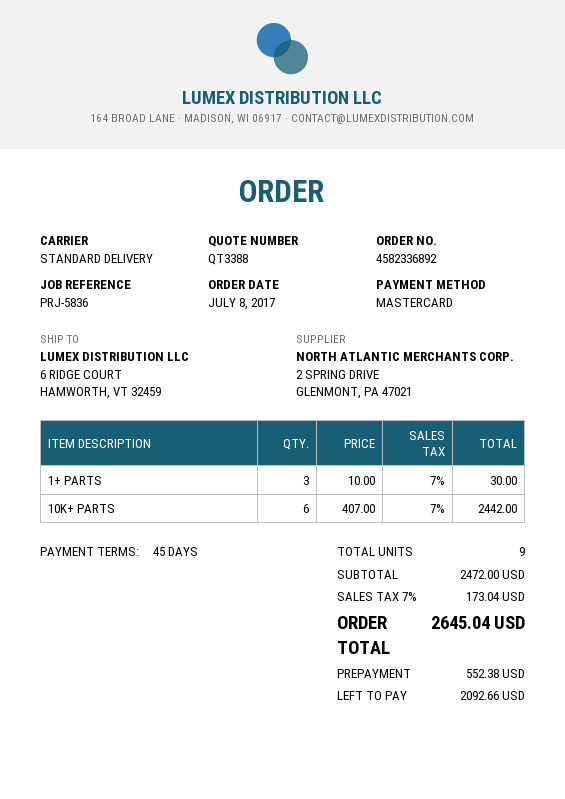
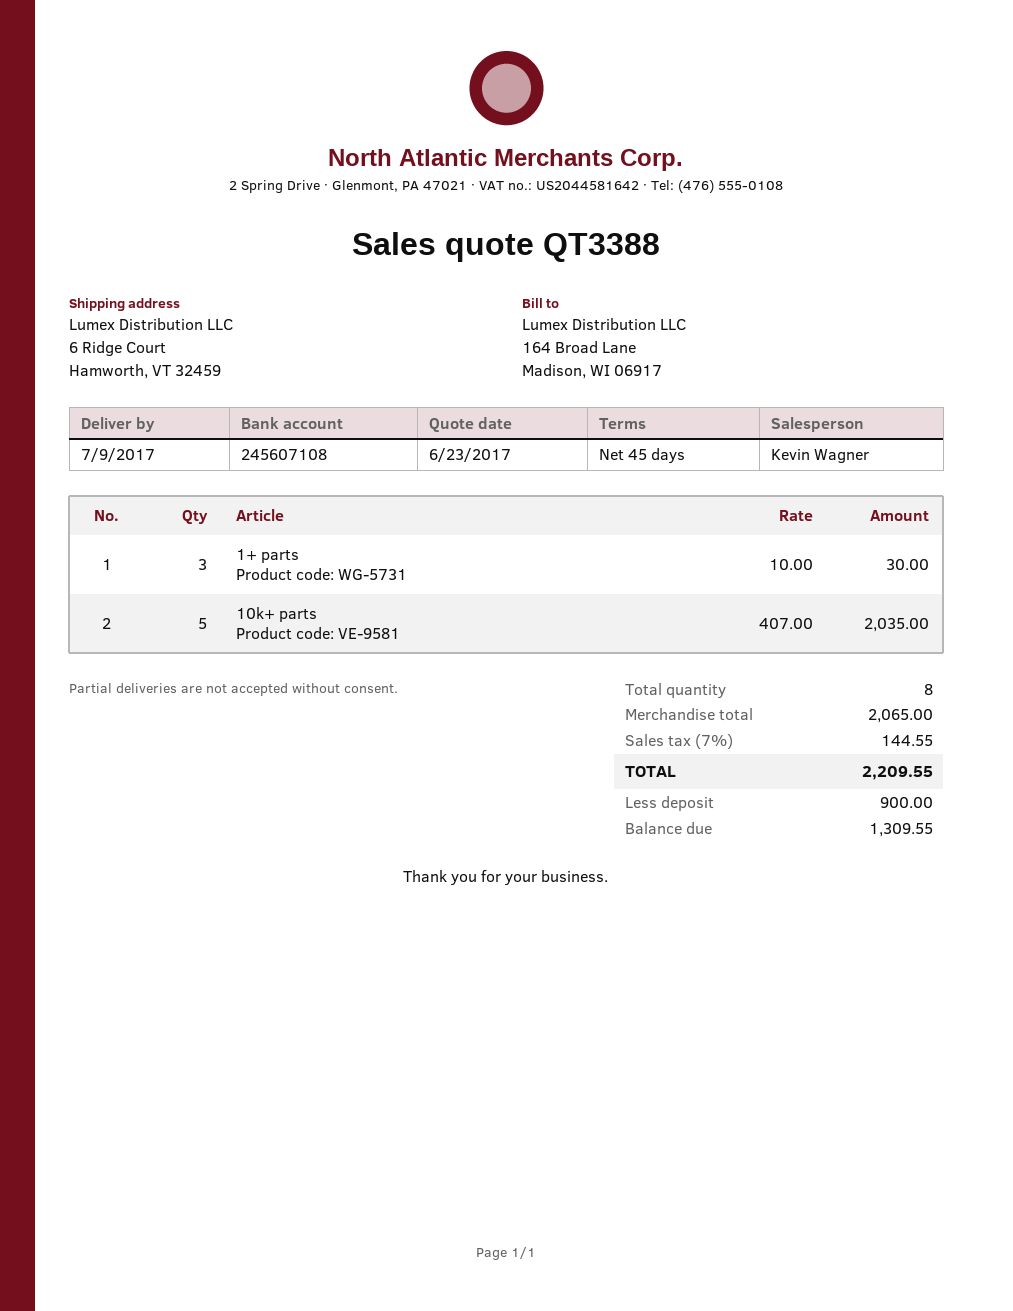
10K+ PARTS: 6 x 407.00 = 2442.00 -> 5 x 407.00 = 2035.00
total quantity: 9 -> 8
subtotal: 2472.00 -> 2065.00
tax: 7% = 173.04 -> 7% = 144.55
total: 2645.04 -> 2209.55
deposit: 552.38 -> 900.00
balance: 2092.66 -> 1309.55

